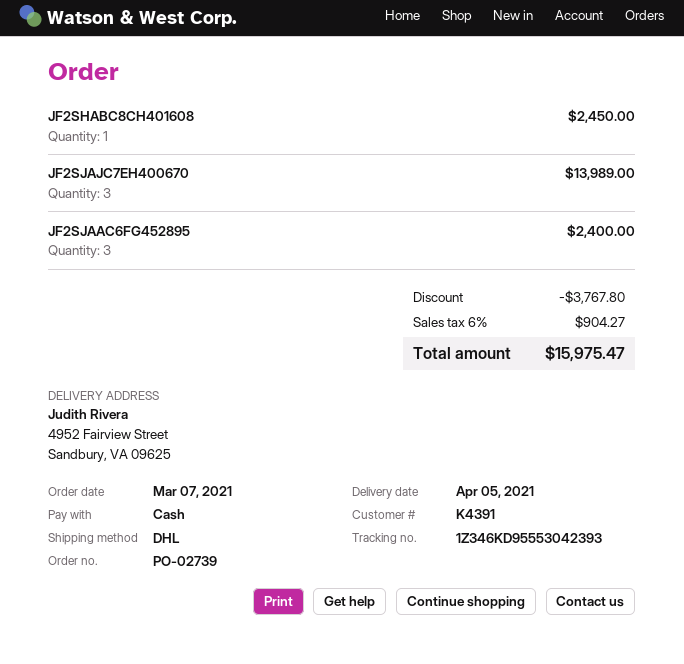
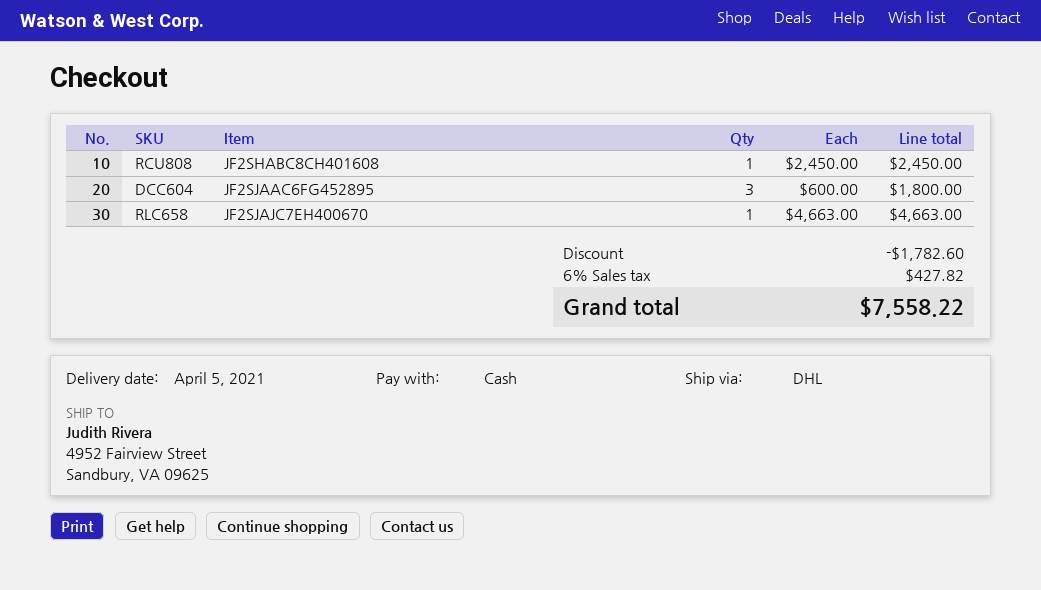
JF2SJAJC7EH400670: 3 for 13989.00 -> 1 for 4663.00
JF2SJAAC6FG452895: 3 for 2400.00 -> 3 for 1800.00
discount: 3767.80 -> 1782.60
tax: 6% = 904.27 -> 6% = 427.82
total: 15975.47 -> 7558.22

